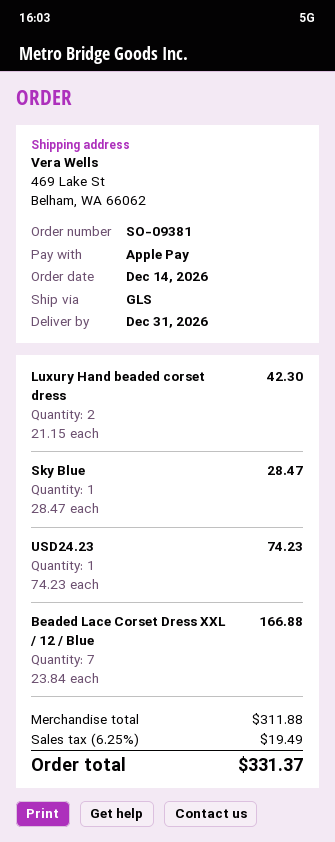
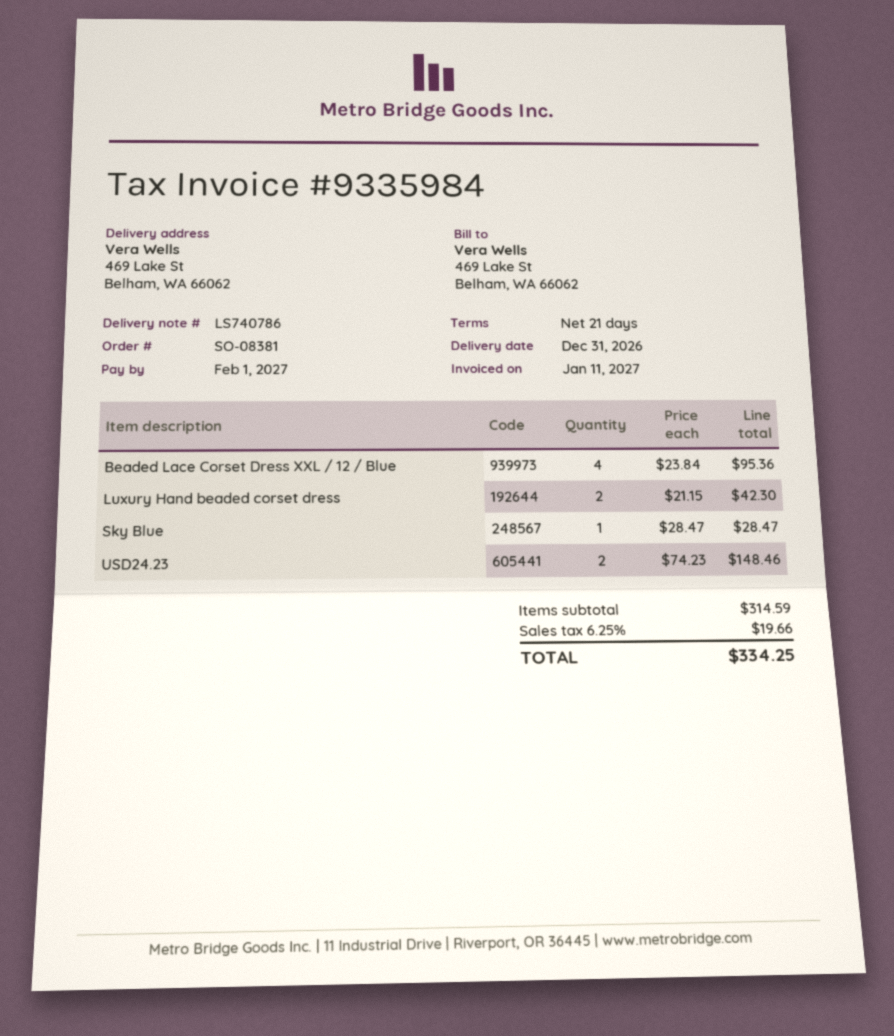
order number: SO-09381 -> SO-08381
USD24.23: 1 x 74.23 = 74.23 -> 2 x 74.23 = 148.46
Beaded Lace Corset Dress XXL / 12 / Blue: 7 x 23.84 = 166.88 -> 4 x 23.84 = 95.36
subtotal: 311.88 -> 314.59
tax: 6.25% = 19.49 -> 6.25% = 19.66
total: 331.37 -> 334.25

